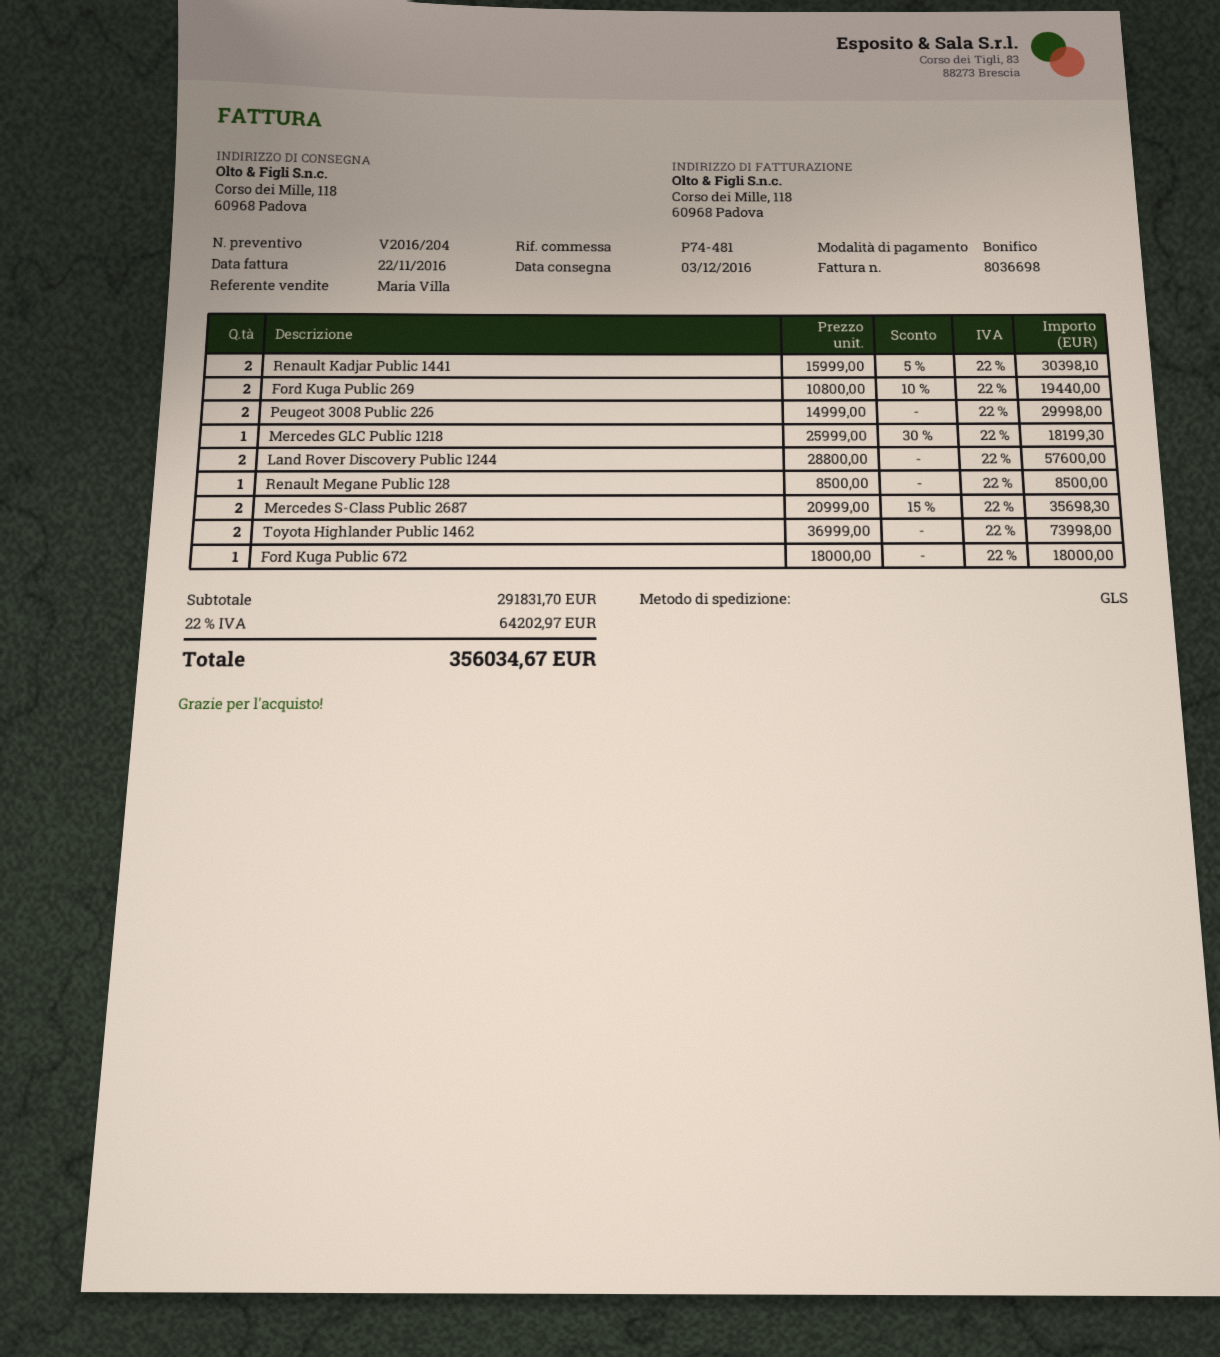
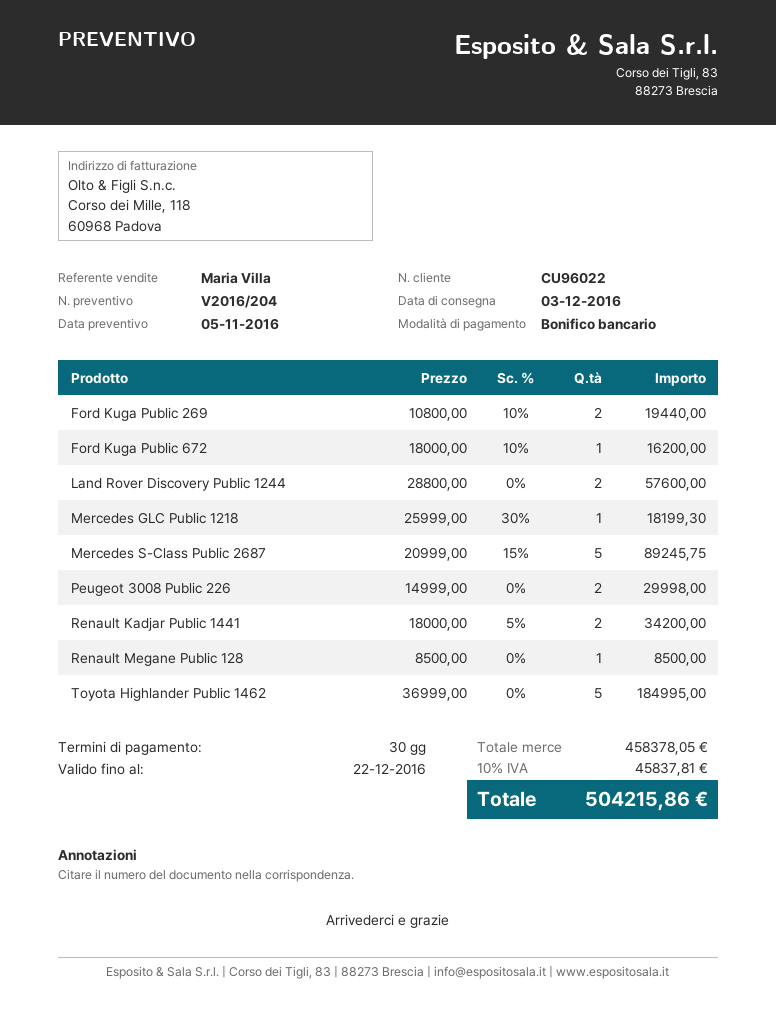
Renault Kadjar Public 1441: 2 x 15999.00 - 5% = 30398.10 -> 2 x 18000.00 - 5% = 34200.00
Mercedes S-Class Public 2687: 2 x 20999.00 - 15% = 35698.30 -> 5 x 20999.00 - 15% = 89245.75
Toyota Highlander Public 1462: 2 x 36999.00 = 73998.00 -> 5 x 36999.00 = 184995.00
Ford Kuga Public 672: 1 x 18000.00 = 18000.00 -> 1 x 18000.00 - 10% = 16200.00
subtotal: 291831.70 -> 458378.05
tax: 22% = 64202.97 -> 10% = 45837.81
total: 356034.67 -> 504215.86

